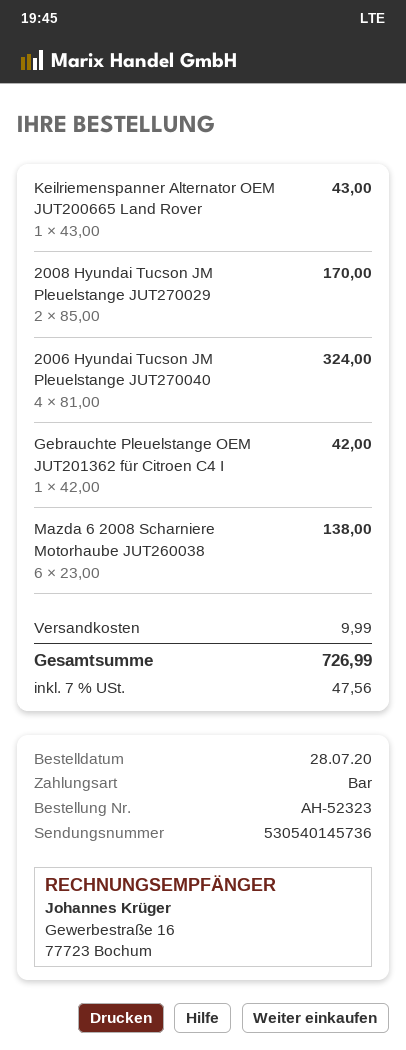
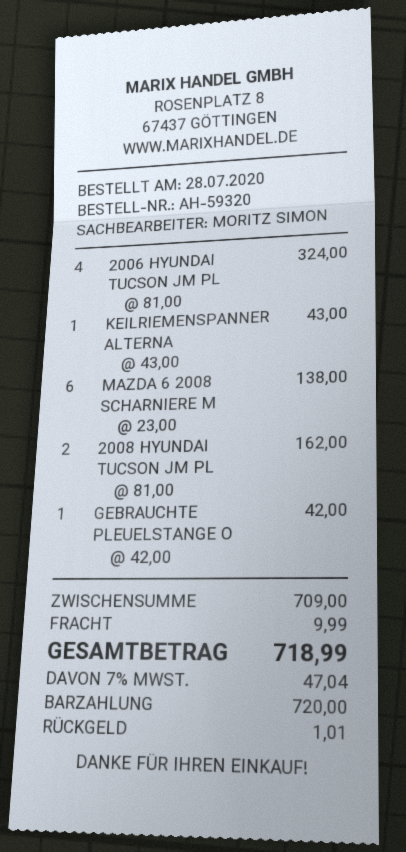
order number: AH-52323 -> AH-59320
2008 Hyundai Tucson JM Pleuelstange JUT270029: 2 x 85.00 = 170.00 -> 2 x 81.00 = 162.00
tax: 7% = 47.56 -> 7% = 47.04
total: 726.99 -> 718.99

